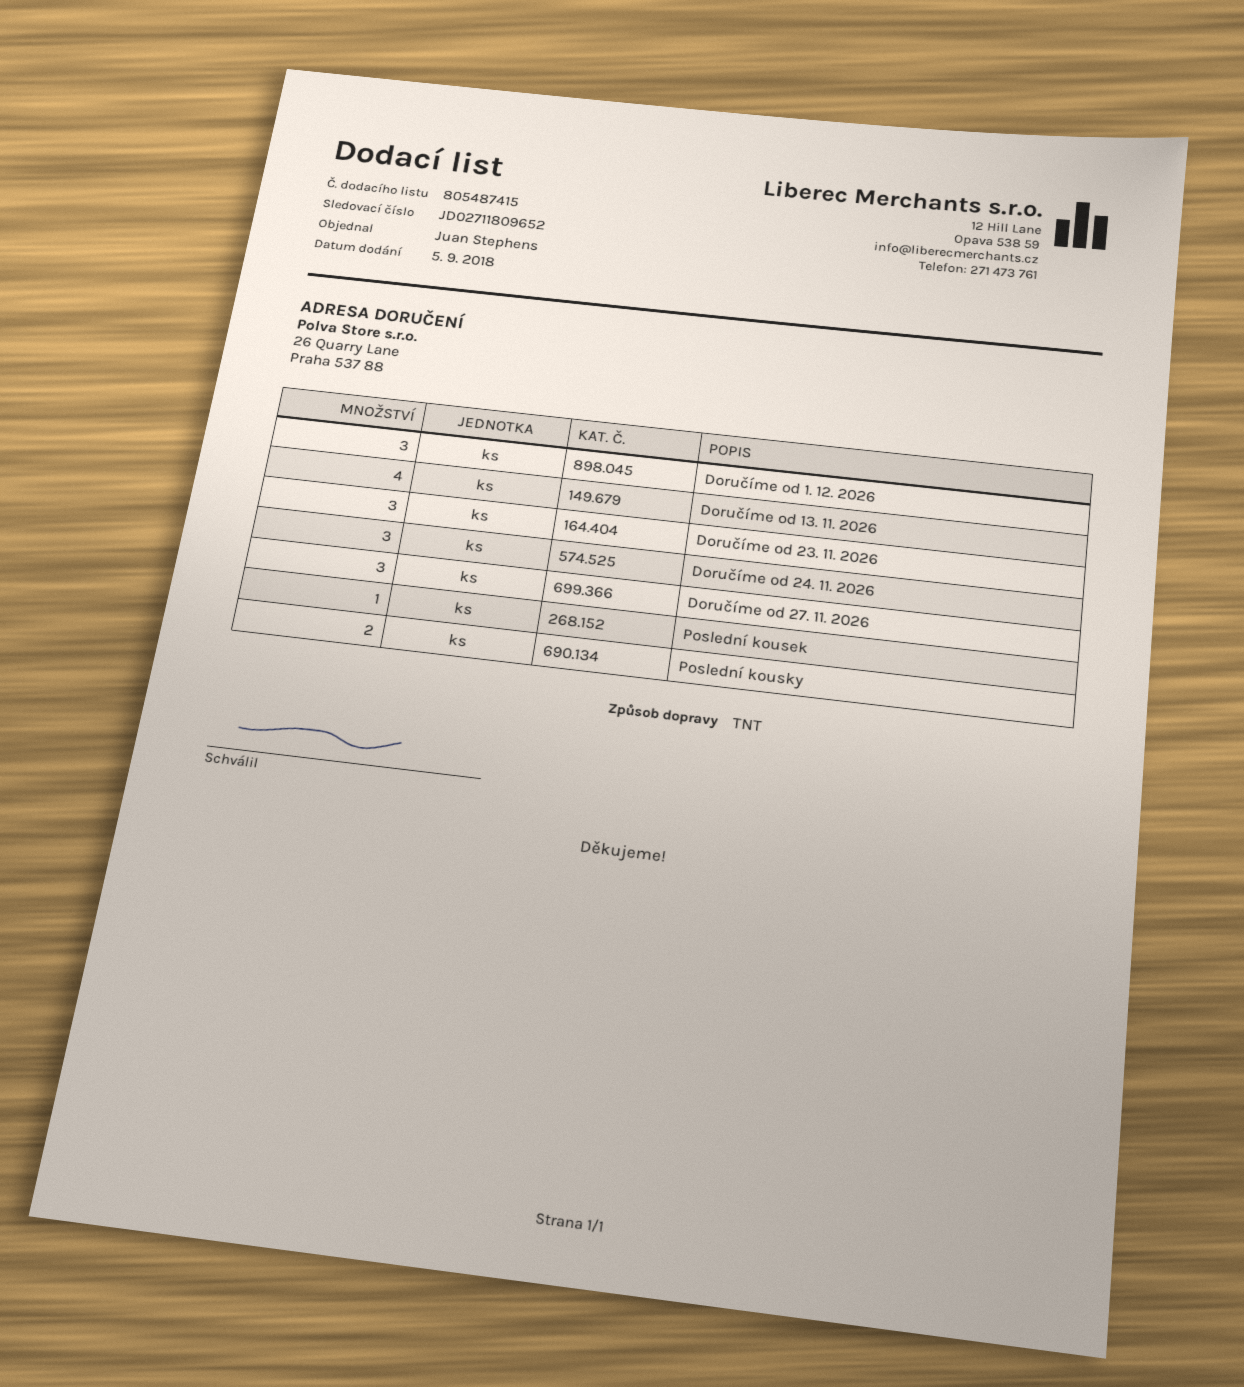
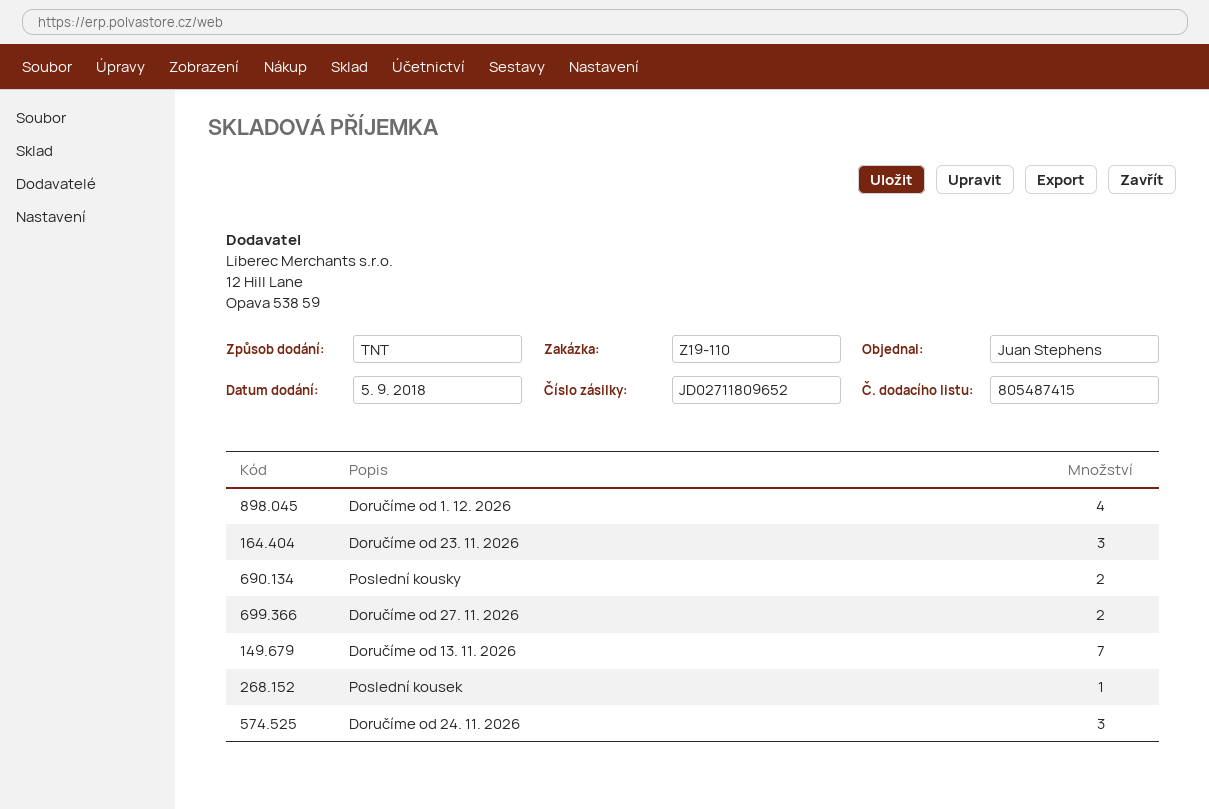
Doručíme od 1. 12. 2026: 3 -> 4
Doručíme od 13. 11. 2026: 4 -> 7
Doručíme od 27. 11. 2026: 3 -> 2

